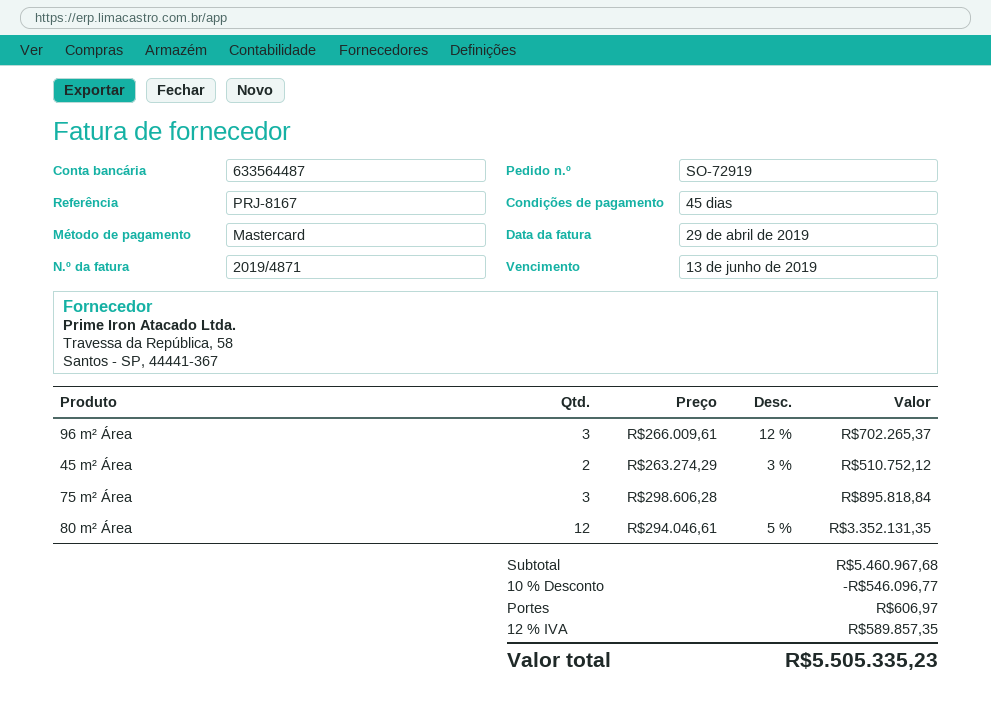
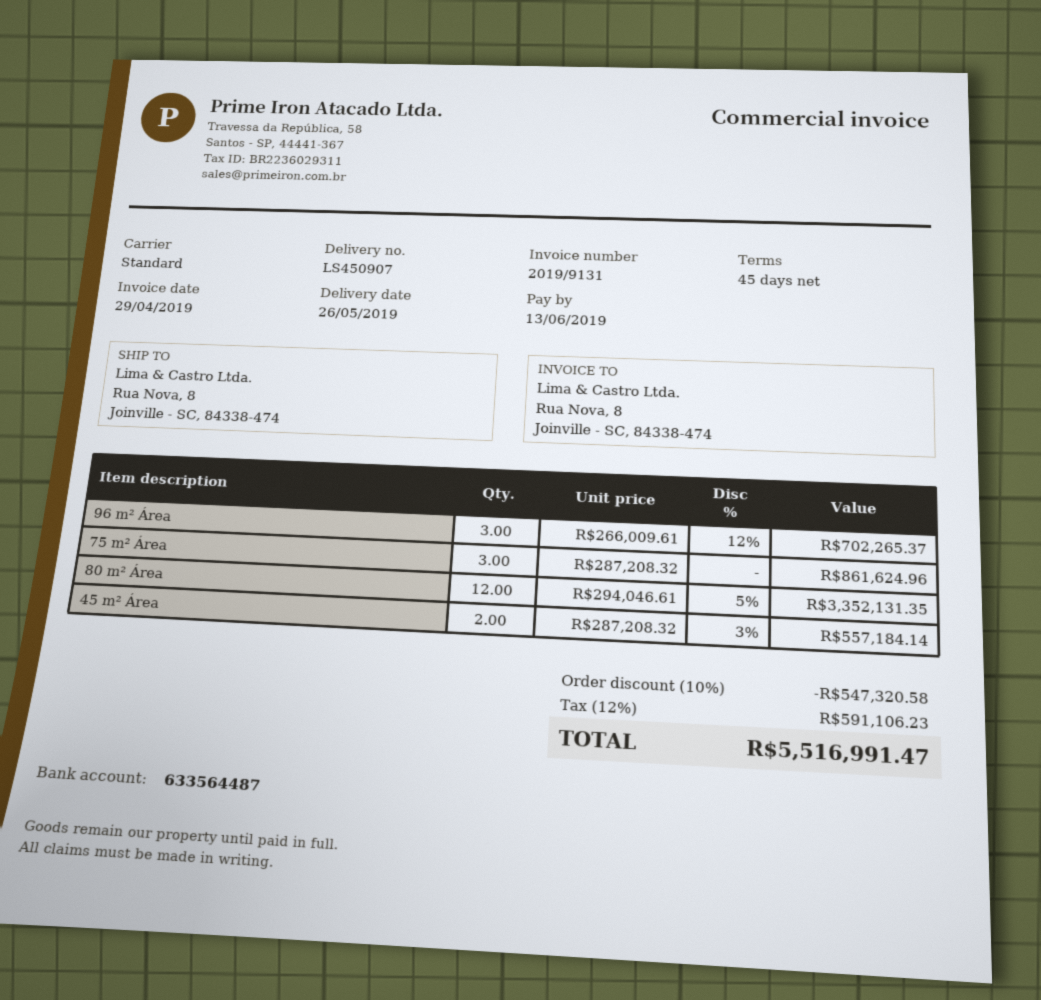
invoice number: 2019/4871 -> 2019/9131
45 m² Área: 2 x 263274.29 - 3% = 510752.12 -> 2 x 287208.32 - 3% = 557184.14
75 m² Área: 3 x 298606.28 = 895818.84 -> 3 x 287208.32 = 861624.96
discount: 10% = 546096.77 -> 10% = 547320.58
shipping: 606.97 -> none
tax: 12% = 589857.35 -> 12% = 591106.23
total: 5505335.23 -> 5516991.47

